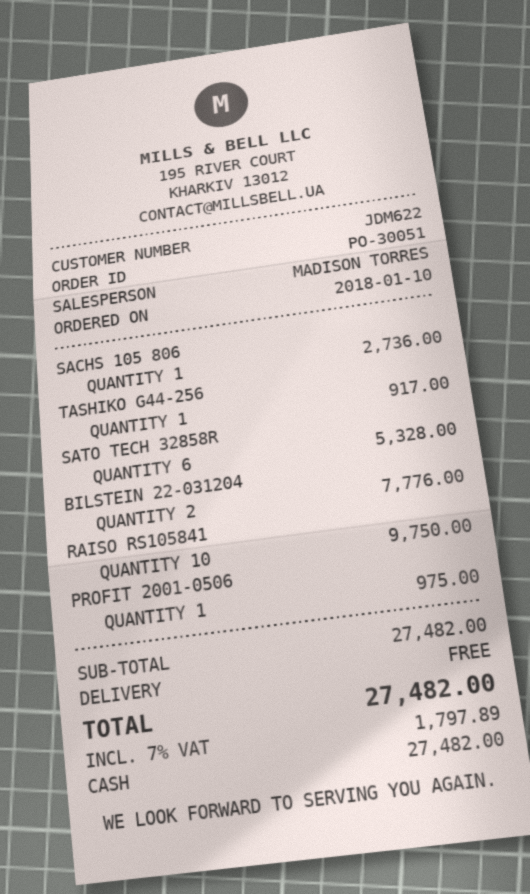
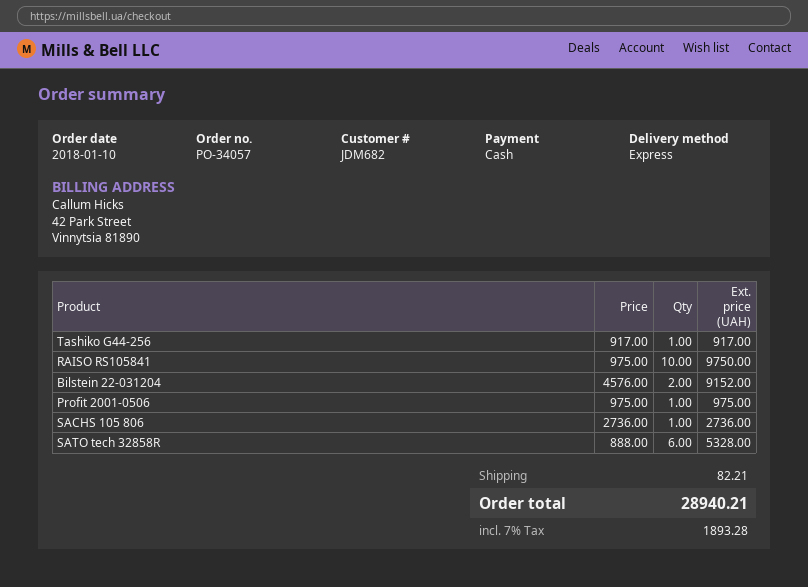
order number: PO-30051 -> PO-34057
customer number: JDM622 -> JDM682
BILSTEIN 22-031204: 2 for 7776.00 -> 2 for 9152.00
shipping: 0.00 -> 82.21
tax: 7% = 1797.89 -> 7% = 1893.28
total: 27482.00 -> 28940.21

